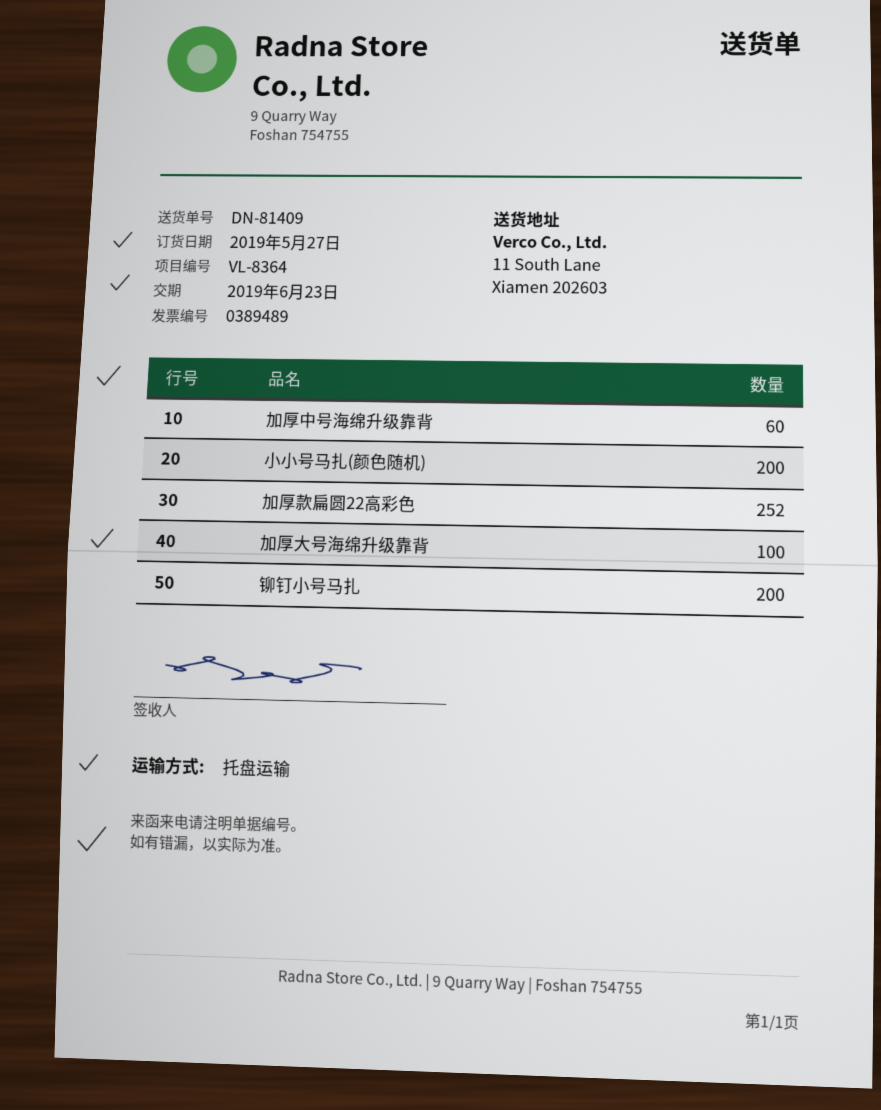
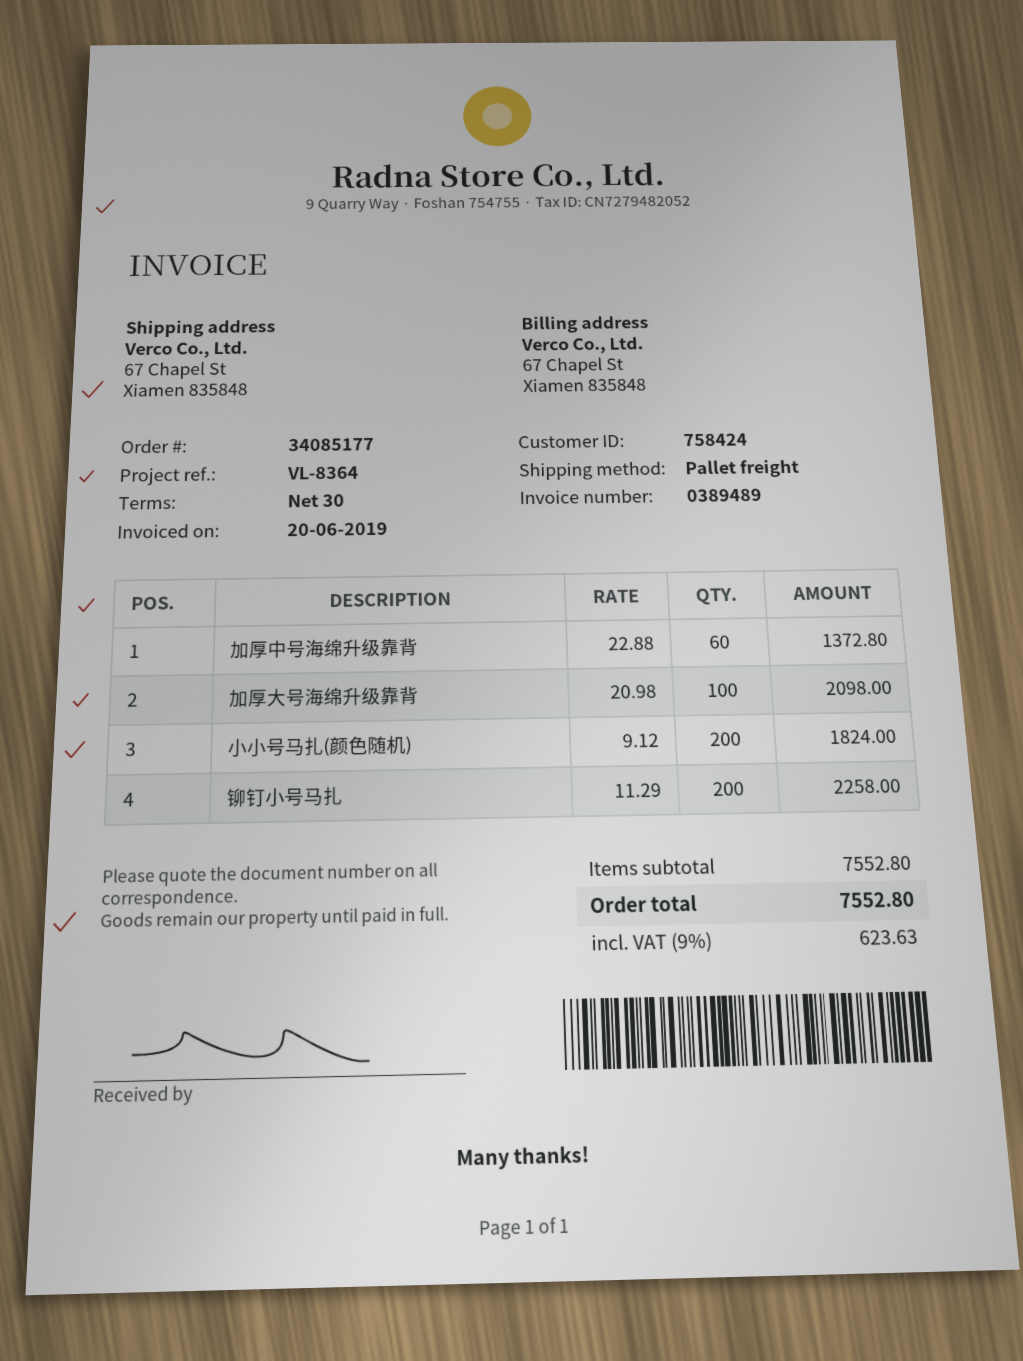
ship to: 11 South Lane, Xiamen 202603 -> 67 Chapel St, Xiamen 835848
加厚款扁圆22高彩色: 252 -> none

